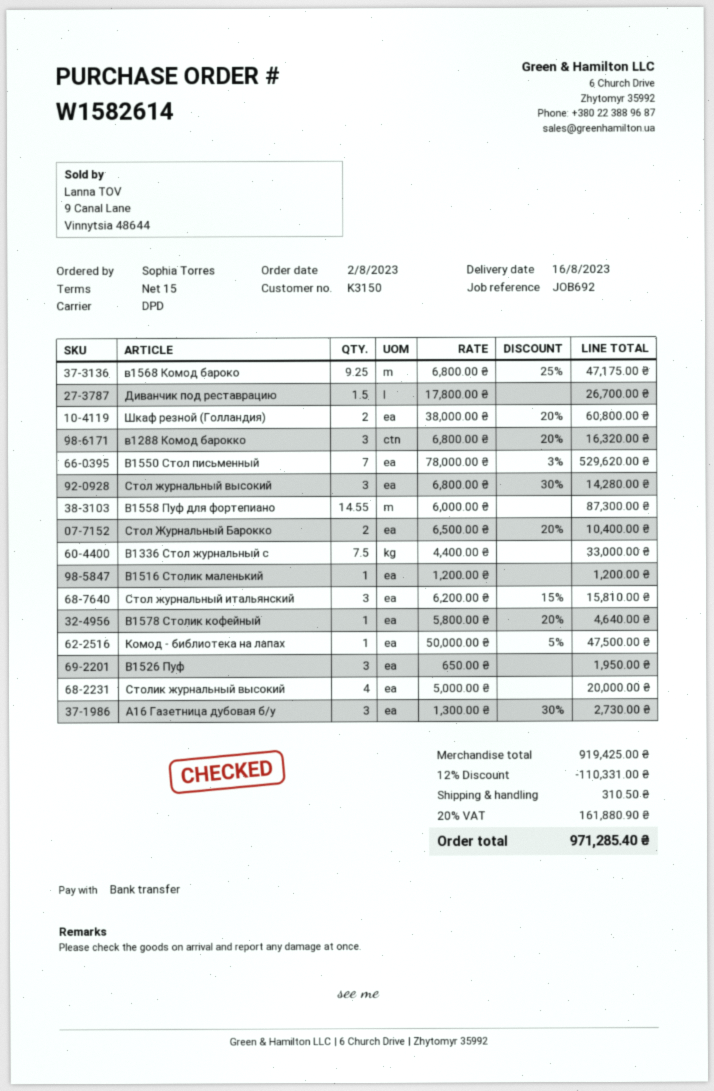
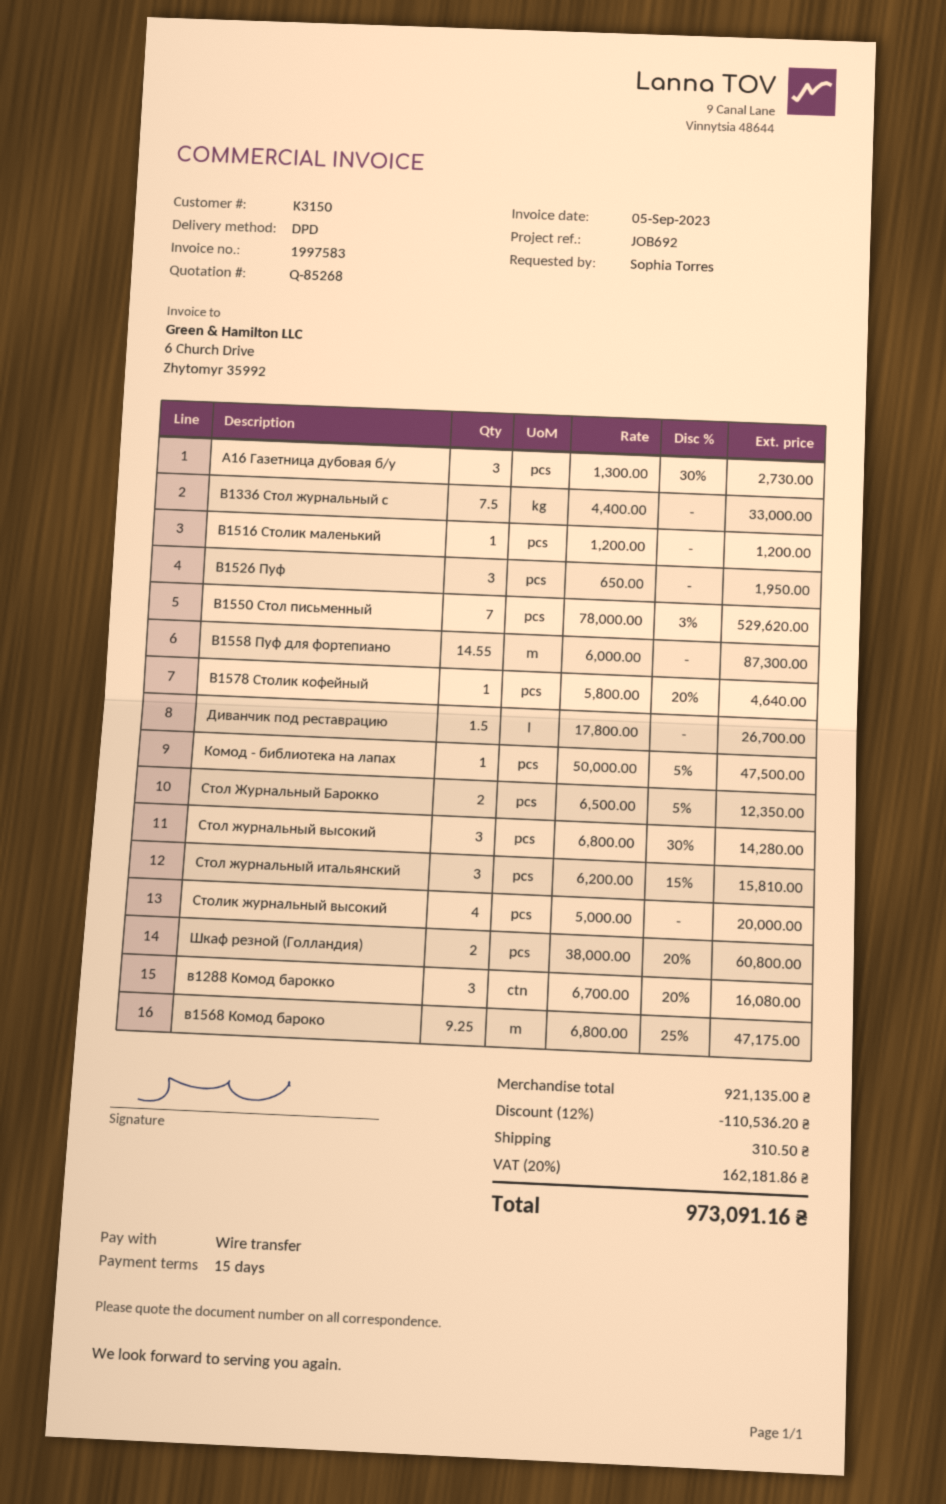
в1288 Комод барокко: 3 x 6800.00 - 20% = 16320.00 -> 3 x 6700.00 - 20% = 16080.00
Стол Журнальный Барокко: 2 x 6500.00 - 20% = 10400.00 -> 2 x 6500.00 - 5% = 12350.00
subtotal: 919425.00 -> 921135.00
discount: 12% = 110331.00 -> 12% = 110536.20
tax: 20% = 161880.90 -> 20% = 162181.86
total: 971285.40 -> 973091.16

